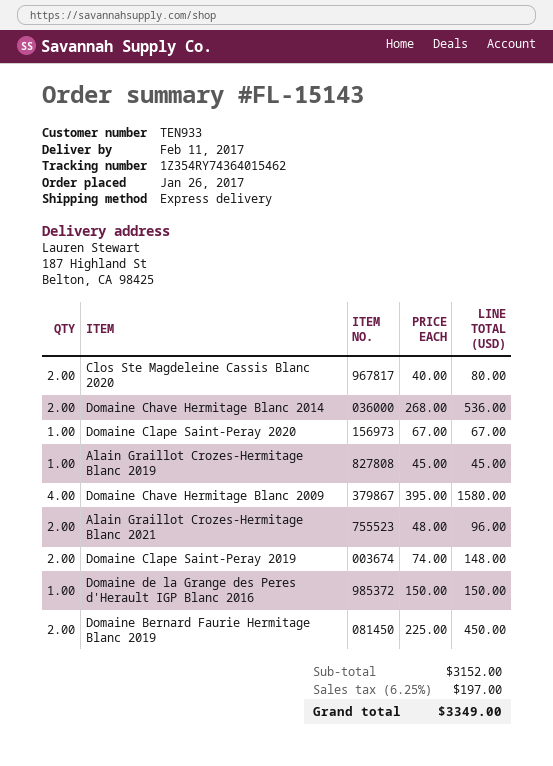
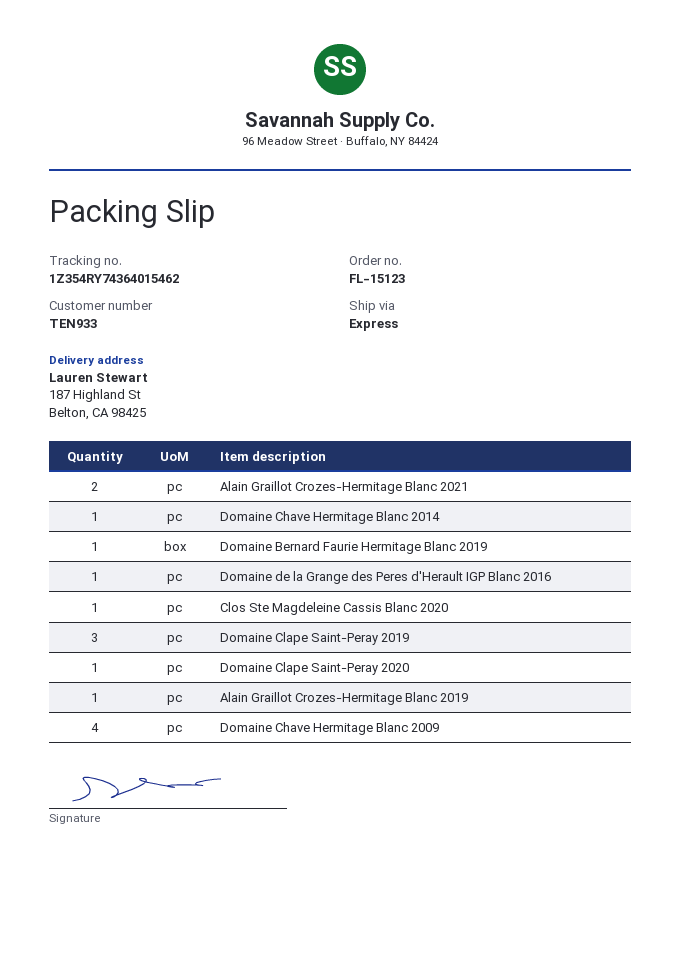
order number: FL-15143 -> FL-15123
Clos Ste Magdeleine Cassis Blanc 2020: 2 -> 1
Domaine Chave Hermitage Blanc 2014: 2 -> 1
Domaine Clape Saint-Peray 2019: 2 -> 3
Domaine Bernard Faurie Hermitage Blanc 2019: 2 -> 1

